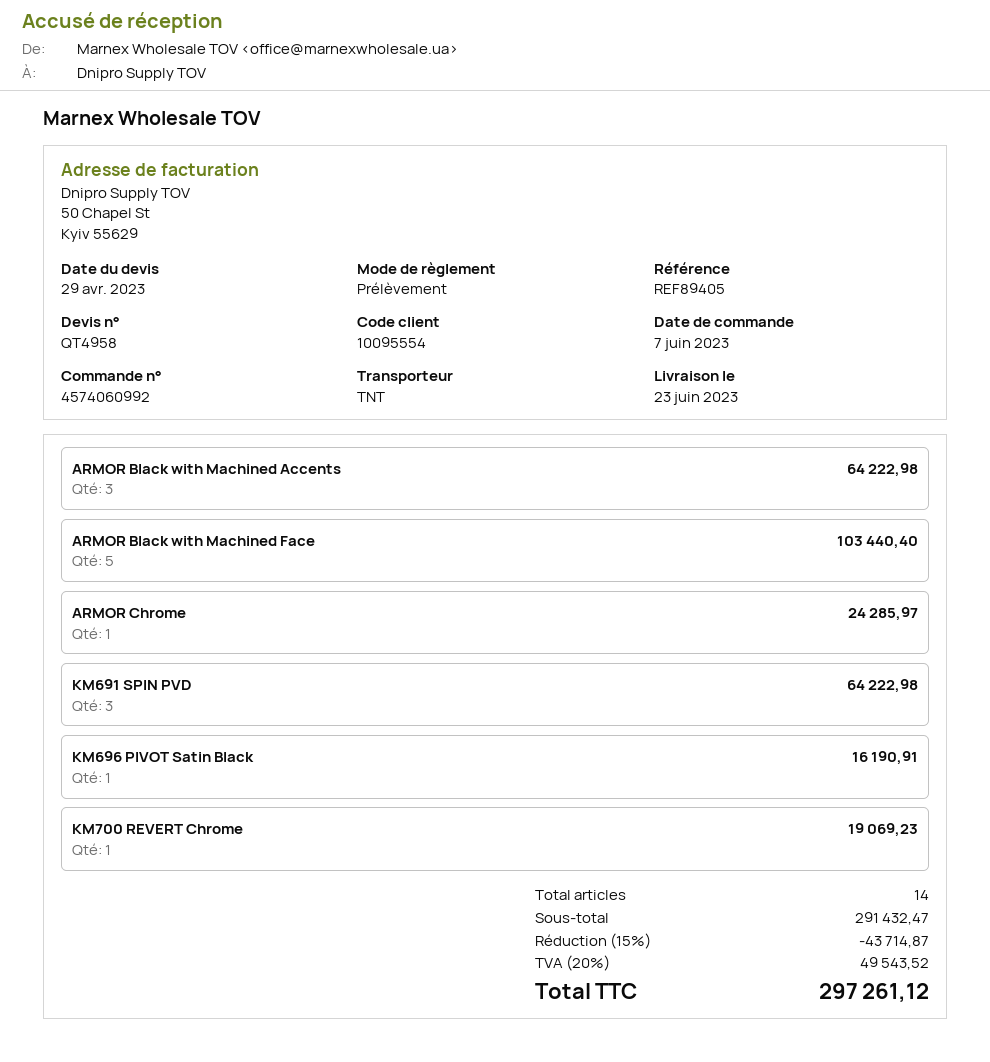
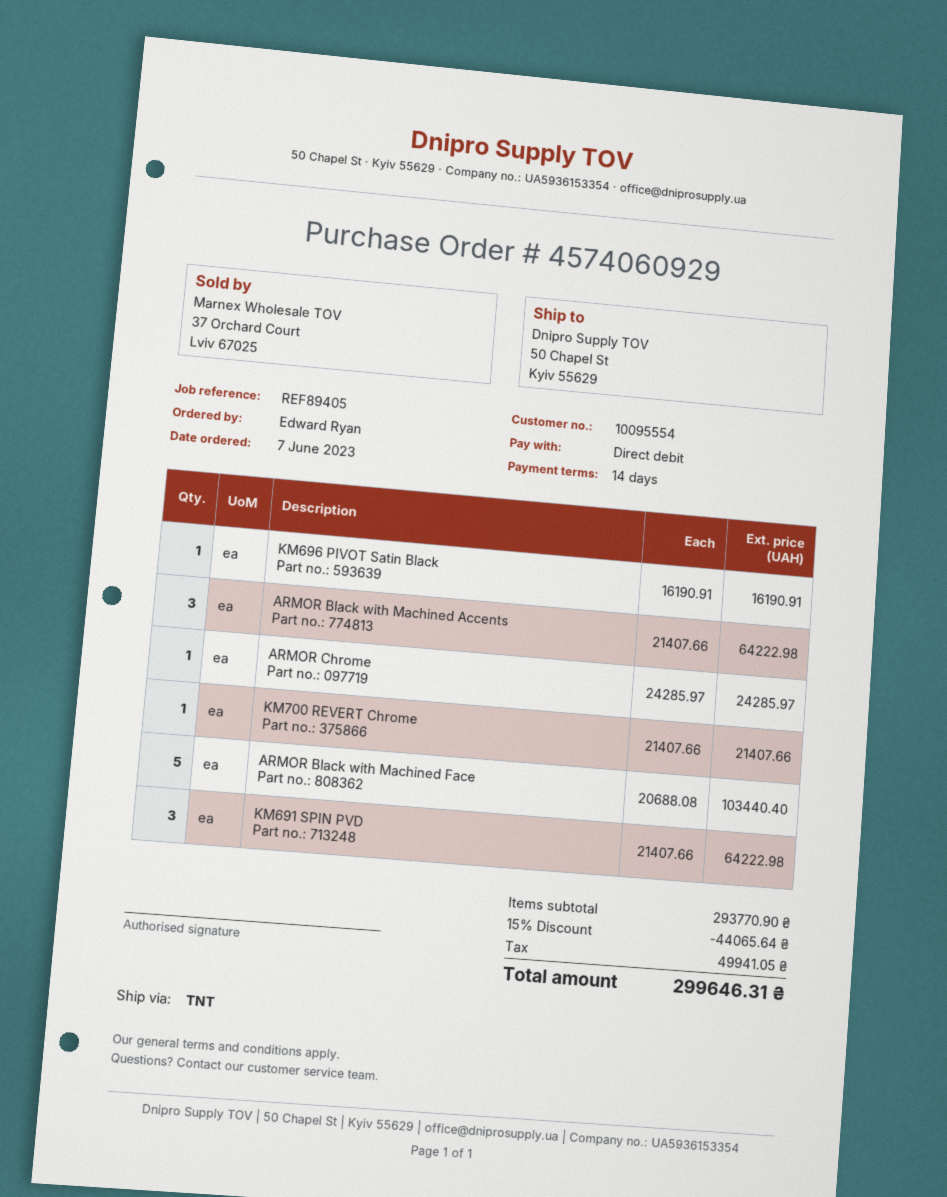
order number: 4574060992 -> 4574060929
KM700 REVERT Chrome: 1 for 19069.23 -> 1 for 21407.66
subtotal: 291432.47 -> 293770.90
discount: 15% = 43714.87 -> 15% = 44065.64
tax: 49543.52 -> 49941.05
total: 297261.12 -> 299646.31

